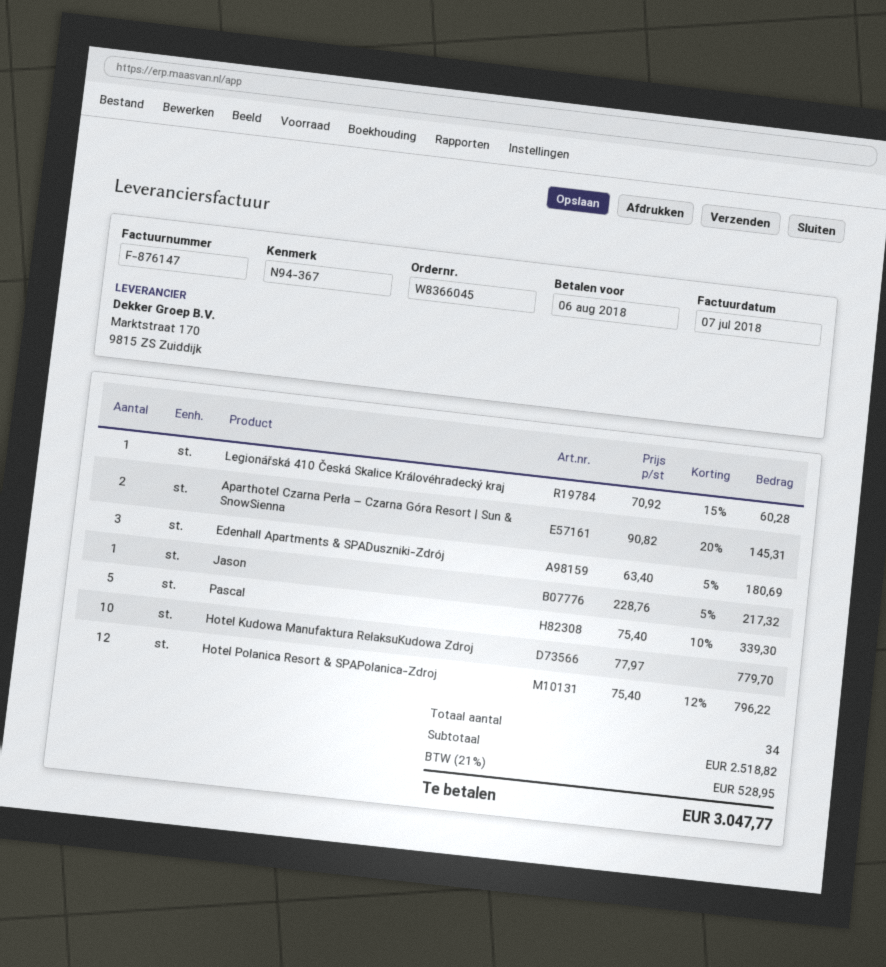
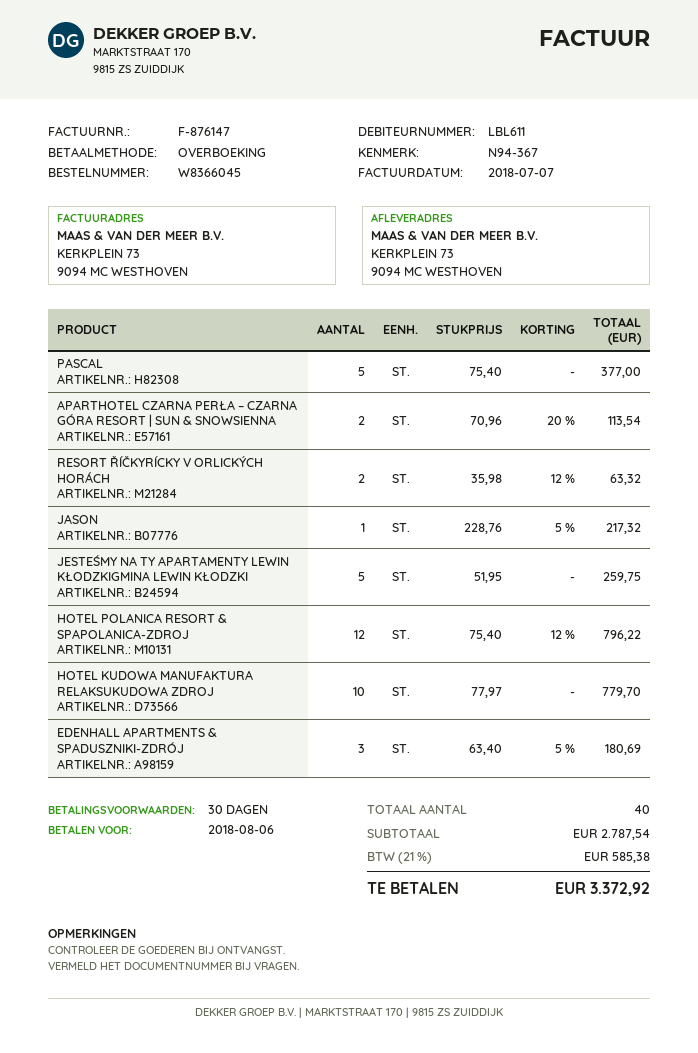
Legionářská 410 Česká Skalice Královéhradecký kraj: 1 x 70.92 - 15% = 60.28 -> none
Aparthotel Czarna Perła – Czarna Góra Resort | Sun & SnowSienna: 2 x 90.82 - 20% = 145.31 -> 2 x 70.96 - 20% = 113.54
Pascal: 5 x 75.40 - 10% = 339.30 -> 5 x 75.40 = 377.00
RESORT ŘÍČKYRÍCKY V ORLICKÝCH HORÁCH: none -> 2 x 35.98 - 12% = 63.32
JESTEŚMY NA TY APARTAMENTY LEWIN KŁODZKIGMINA LEWIN KŁODZKI: none -> 5 x 51.95 = 259.75
total quantity: 34 -> 40
subtotal: 2518.82 -> 2787.54
tax: 21% = 528.95 -> 21% = 585.38
total: 3047.77 -> 3372.92

